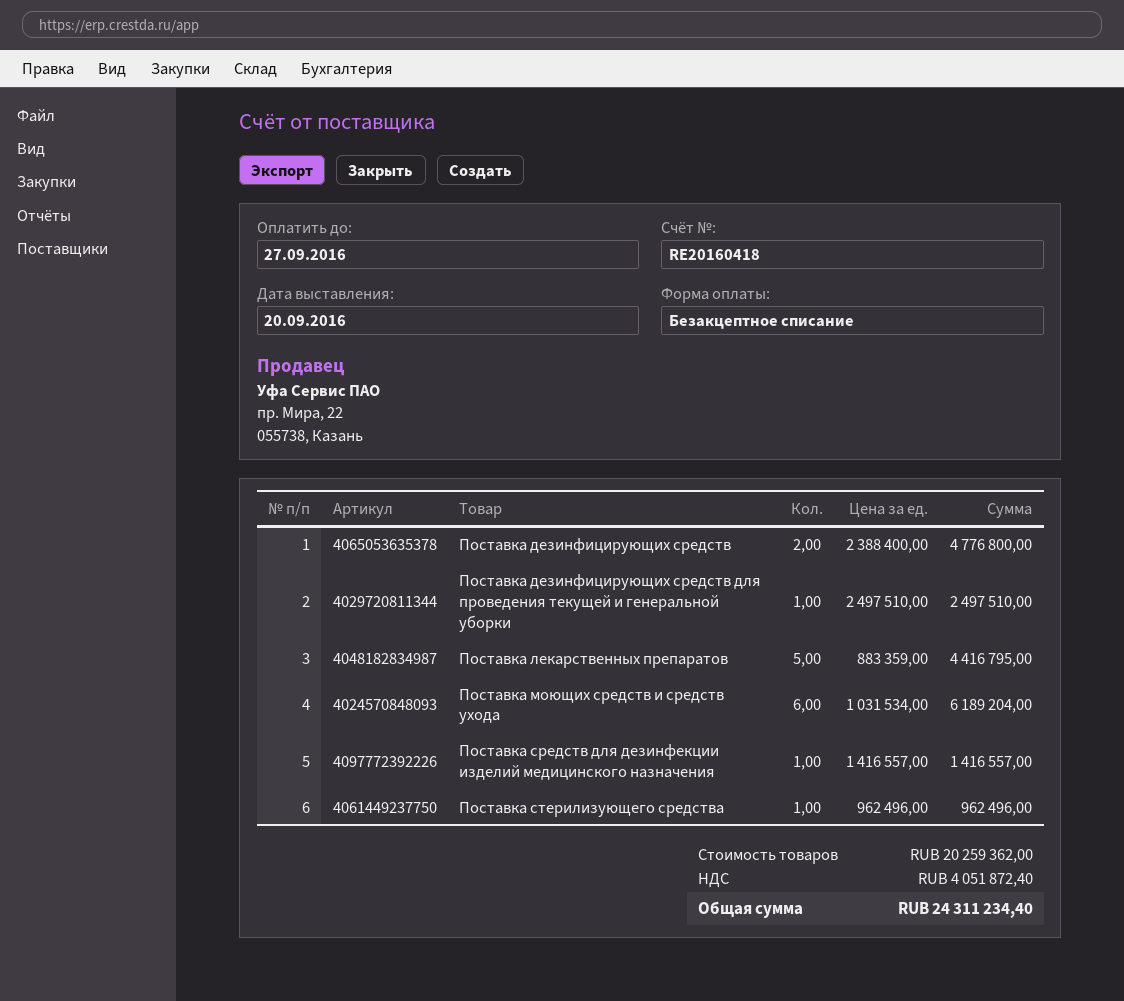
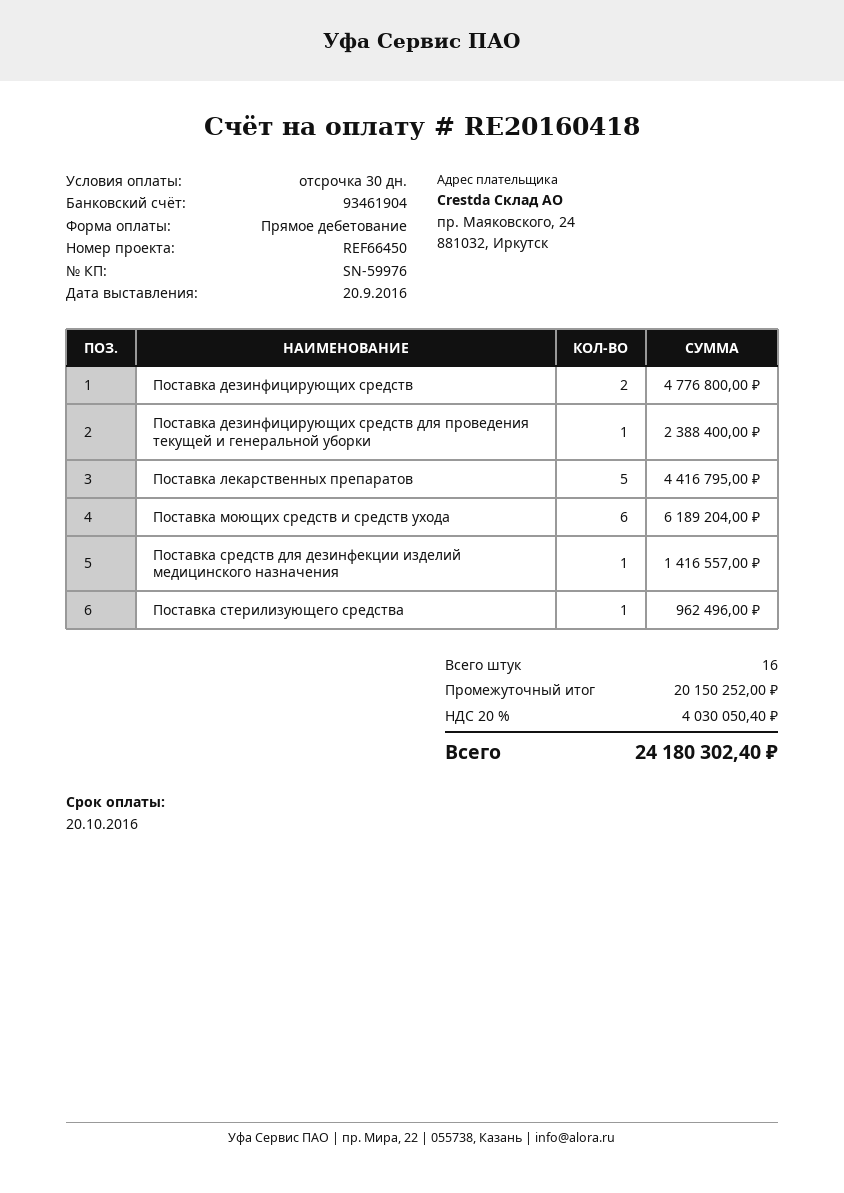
due date: 2016-09-27 -> 2016-10-20
Поставка дезинфицирующих средств для проведения текущей и генеральной уборки: 1 for 2497510.00 -> 1 for 2388400.00
subtotal: 20259362.00 -> 20150252.00
tax: 4051872.40 -> 4030050.40
total: 24311234.40 -> 24180302.40

